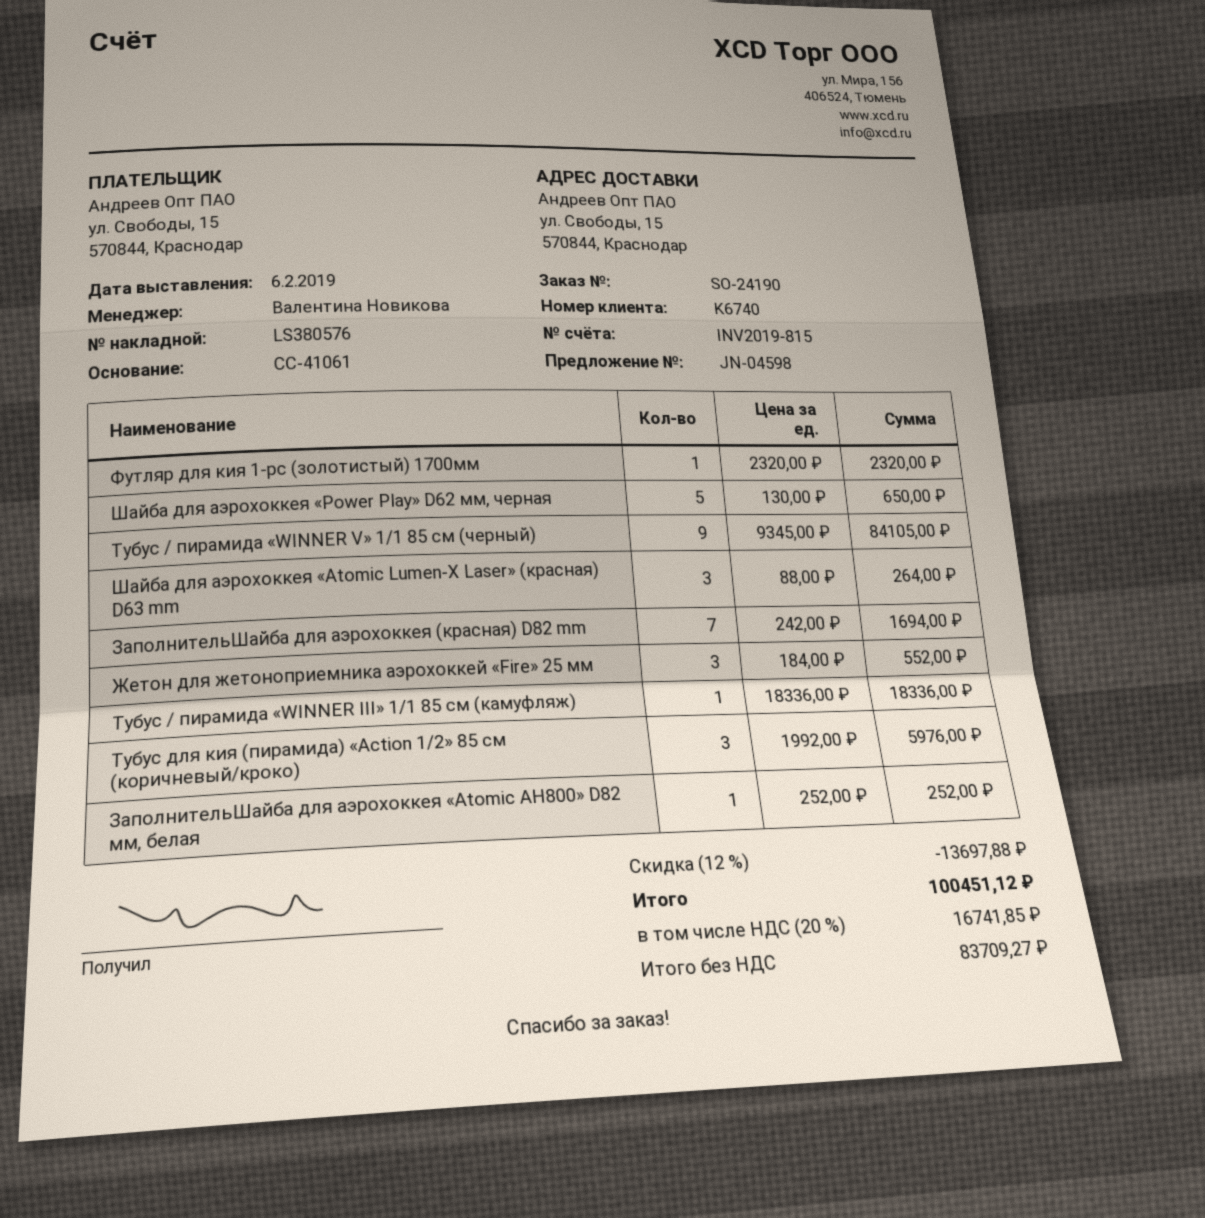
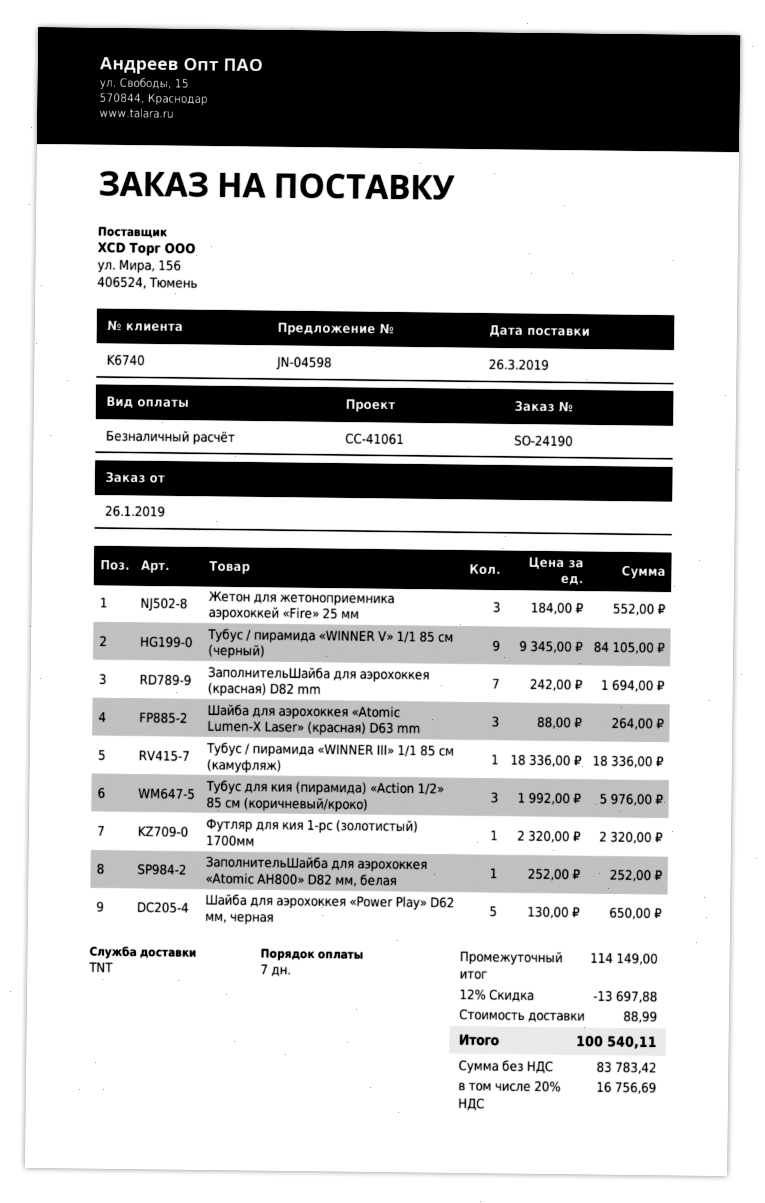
shipping: none -> 88.99
net: 83709.27 -> 83783.42
tax: 20% = 16741.85 -> 20% = 16756.69
total: 100451.12 -> 100540.11

